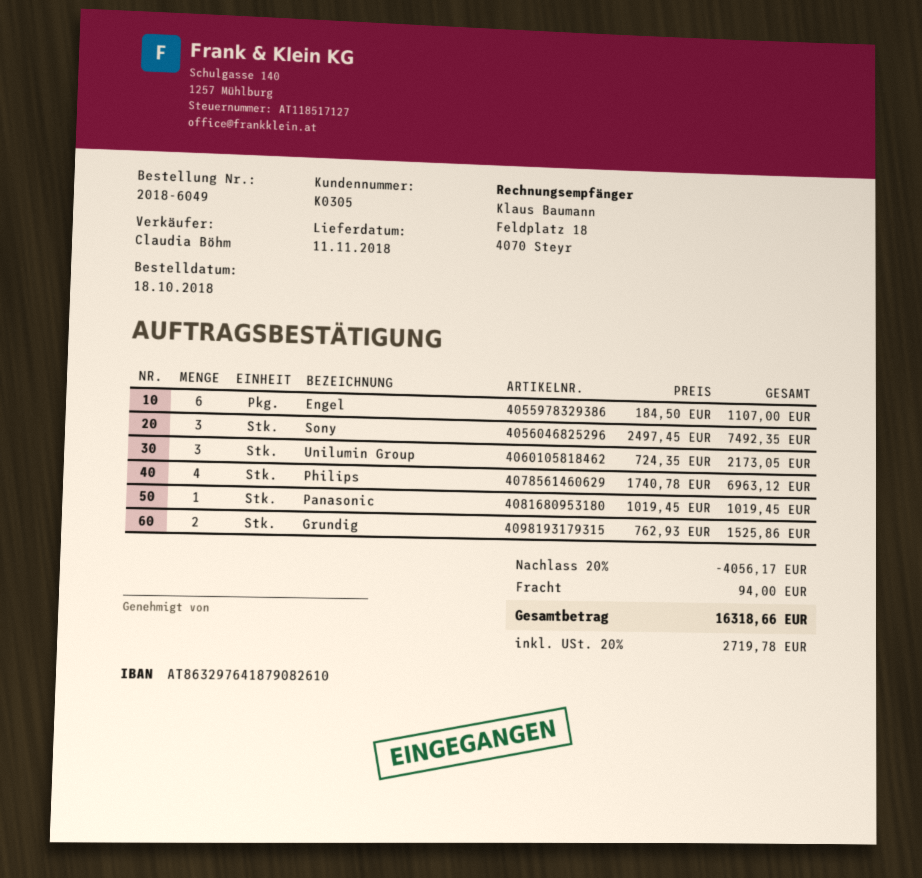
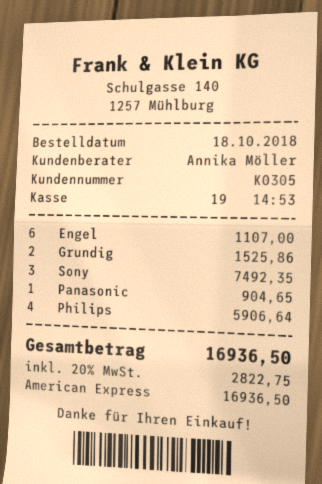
sales rep: Claudia Böhm -> Annika Möller
Unilumin Group: 3 for 2173.05 -> none
Philips: 4 for 6963.12 -> 4 for 5906.64
Panasonic: 1 for 1019.45 -> 1 for 904.65
discount: 20% = 4056.17 -> none
shipping: 94.00 -> none
tax: 20% = 2719.78 -> 20% = 2822.75
total: 16318.66 -> 16936.50

